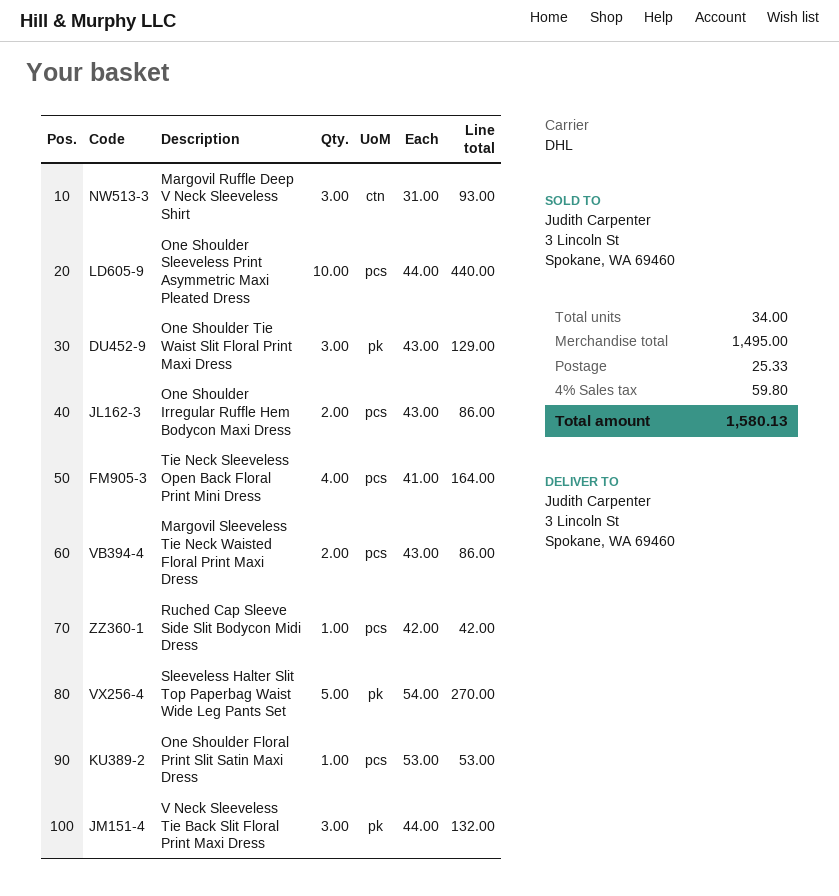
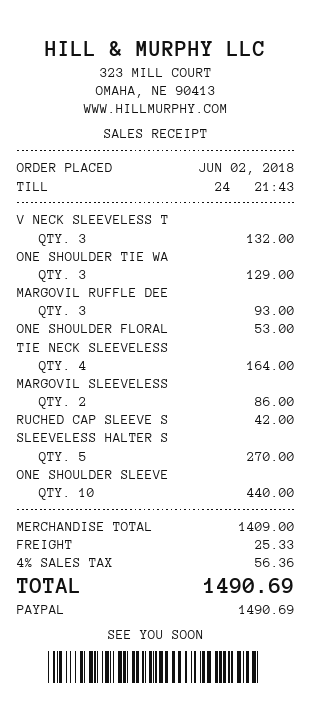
One Shoulder Irregular Ruffle Hem Bodycon Maxi Dress: 2 for 86.00 -> none
subtotal: 1495.00 -> 1409.00
tax: 4% = 59.80 -> 4% = 56.36
total: 1580.13 -> 1490.69

